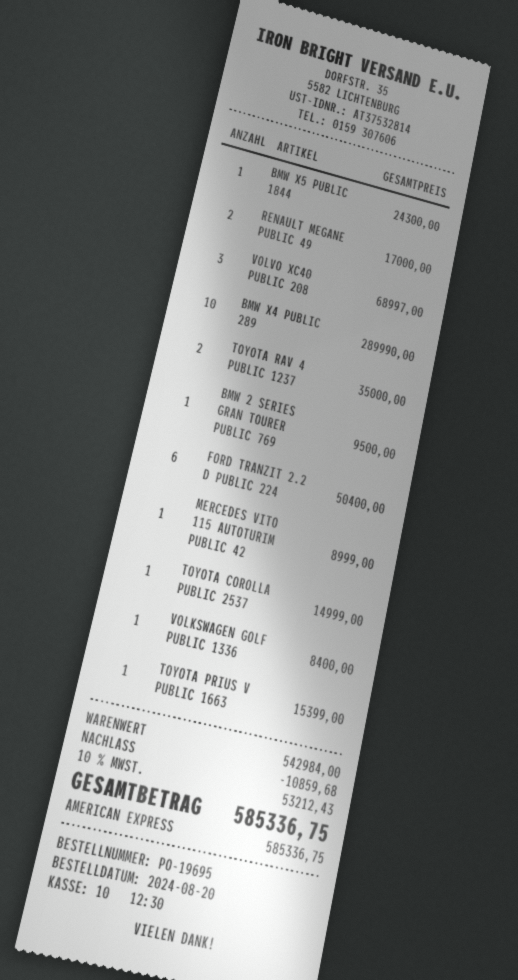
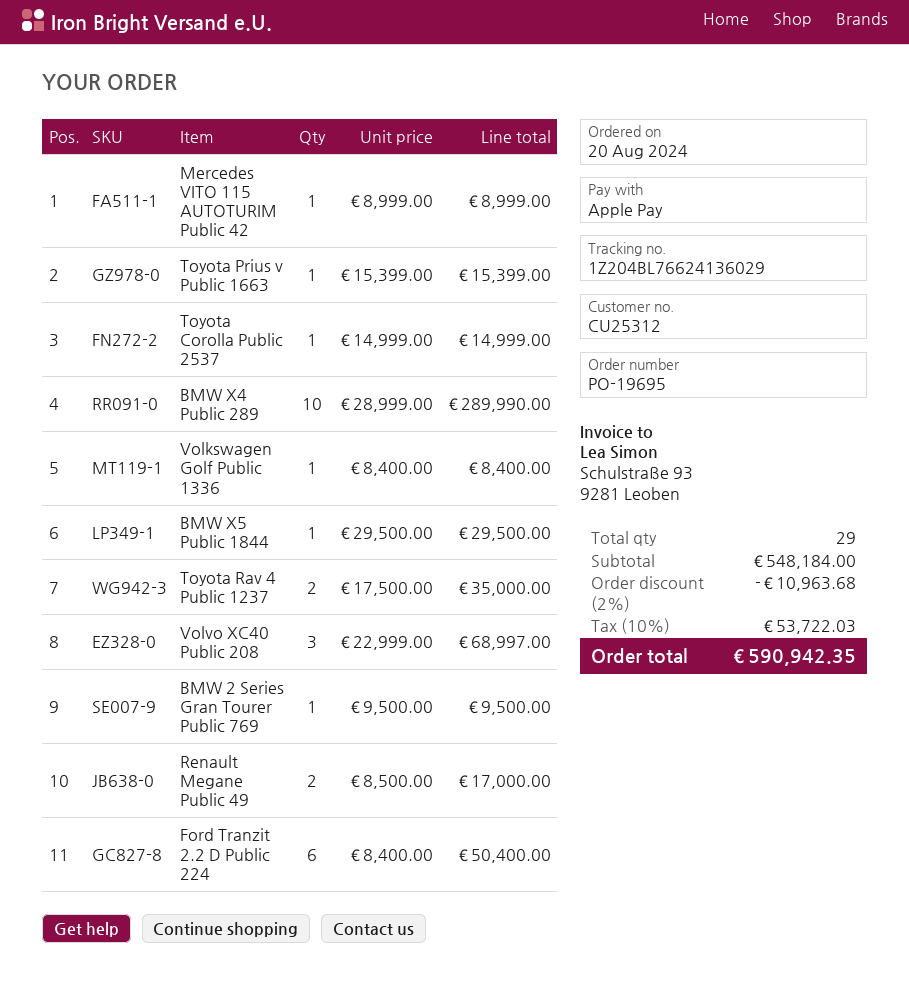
payment method: American Express -> Apple Pay
BMW X5 PUBLIC 1844: 1 for 24300.00 -> 1 for 29500.00
subtotal: 542984.00 -> 548184.00
discount: 10859.68 -> 10963.68
tax: 10% = 53212.43 -> 10% = 53722.03
total: 585336.75 -> 590942.35

